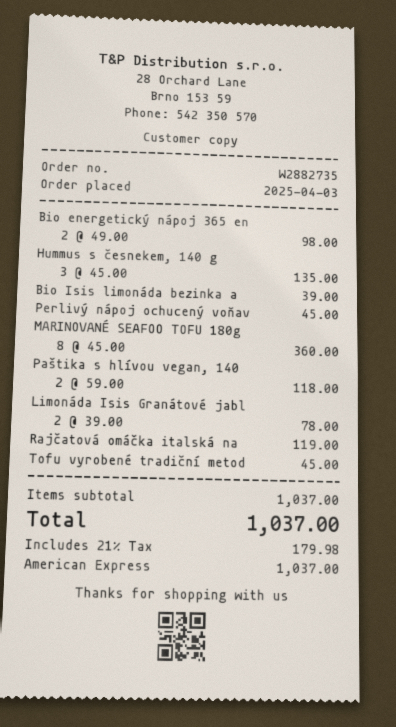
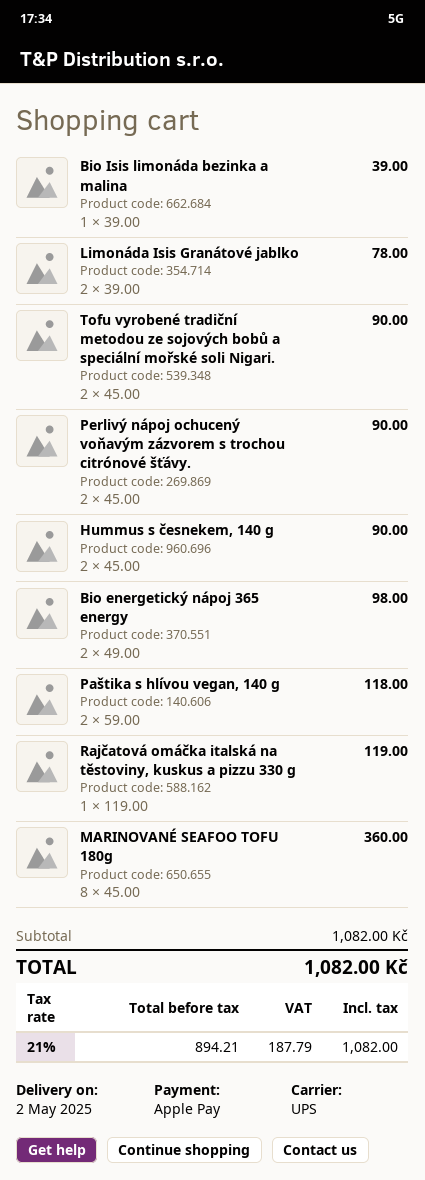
payment method: American Express -> Apple Pay
Hummus s česnekem, 140 g: 3 x 45.00 = 135.00 -> 2 x 45.00 = 90.00
Perlivý nápoj ochucený voňav: 1 x 45.00 = 45.00 -> 2 x 45.00 = 90.00
Tofu vyrobené tradiční metod: 1 x 45.00 = 45.00 -> 2 x 45.00 = 90.00
subtotal: 1037.00 -> 1082.00
tax: 21% = 179.98 -> 21% = 187.79
total: 1037.00 -> 1082.00

